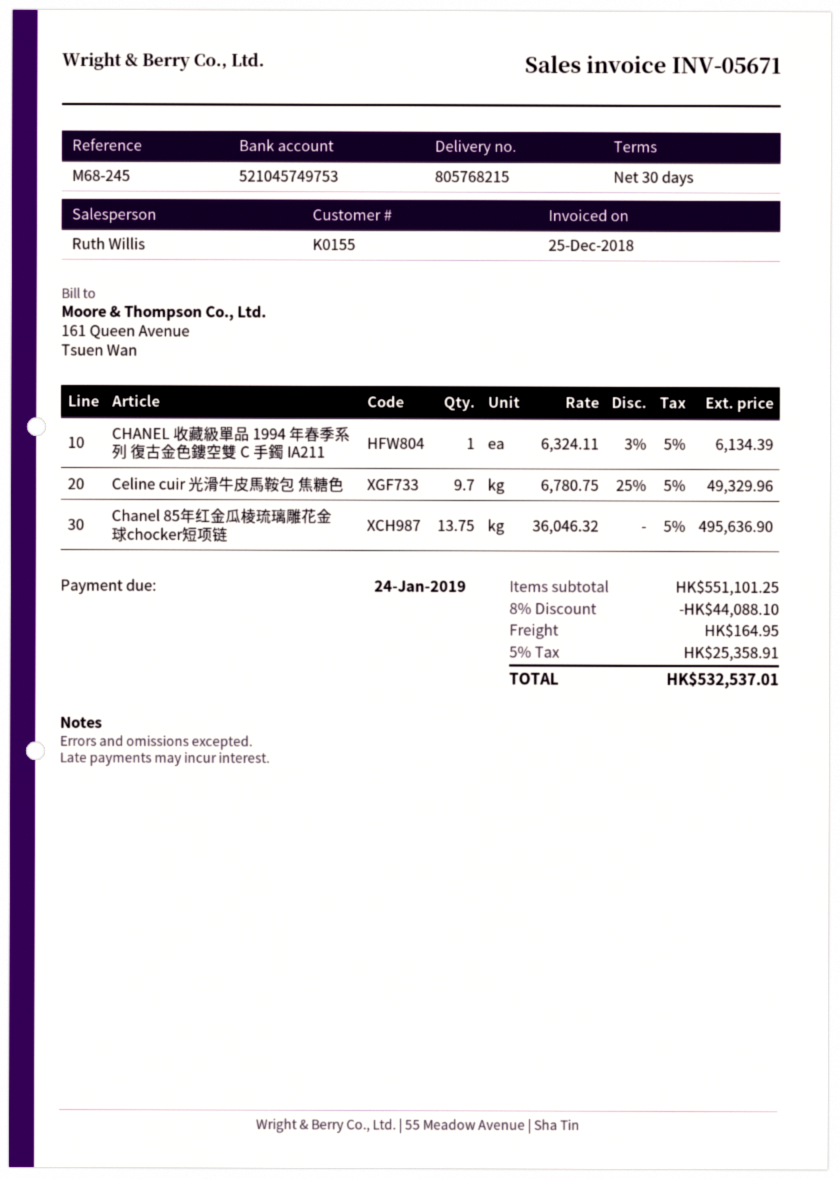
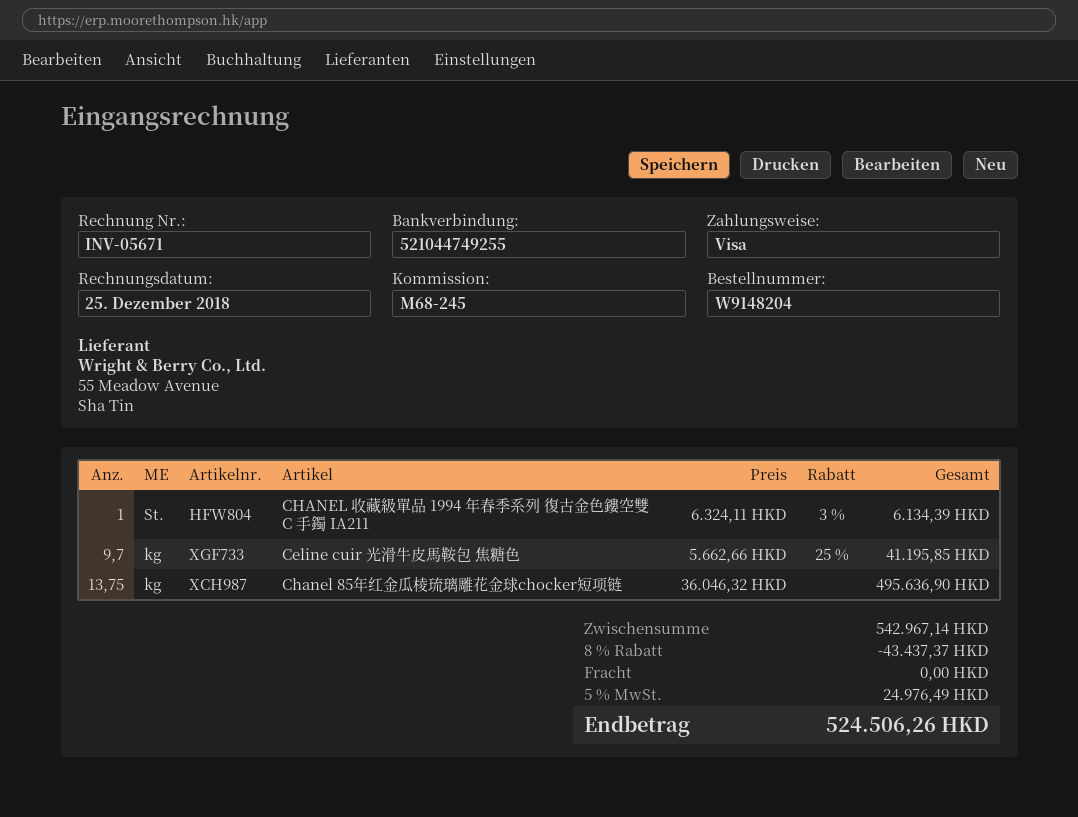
bank account: 521045749753 -> 521044749255
Celine cuir 光滑牛皮馬鞍包 焦糖色: 9.7 x 6780.75 - 25% = 49329.96 -> 9.7 x 5662.66 - 25% = 41195.85
subtotal: 551101.25 -> 542967.14
discount: 8% = 44088.10 -> 8% = 43437.37
shipping: 164.95 -> 0.00
tax: 5% = 25358.91 -> 5% = 24976.49
total: 532537.01 -> 524506.26

